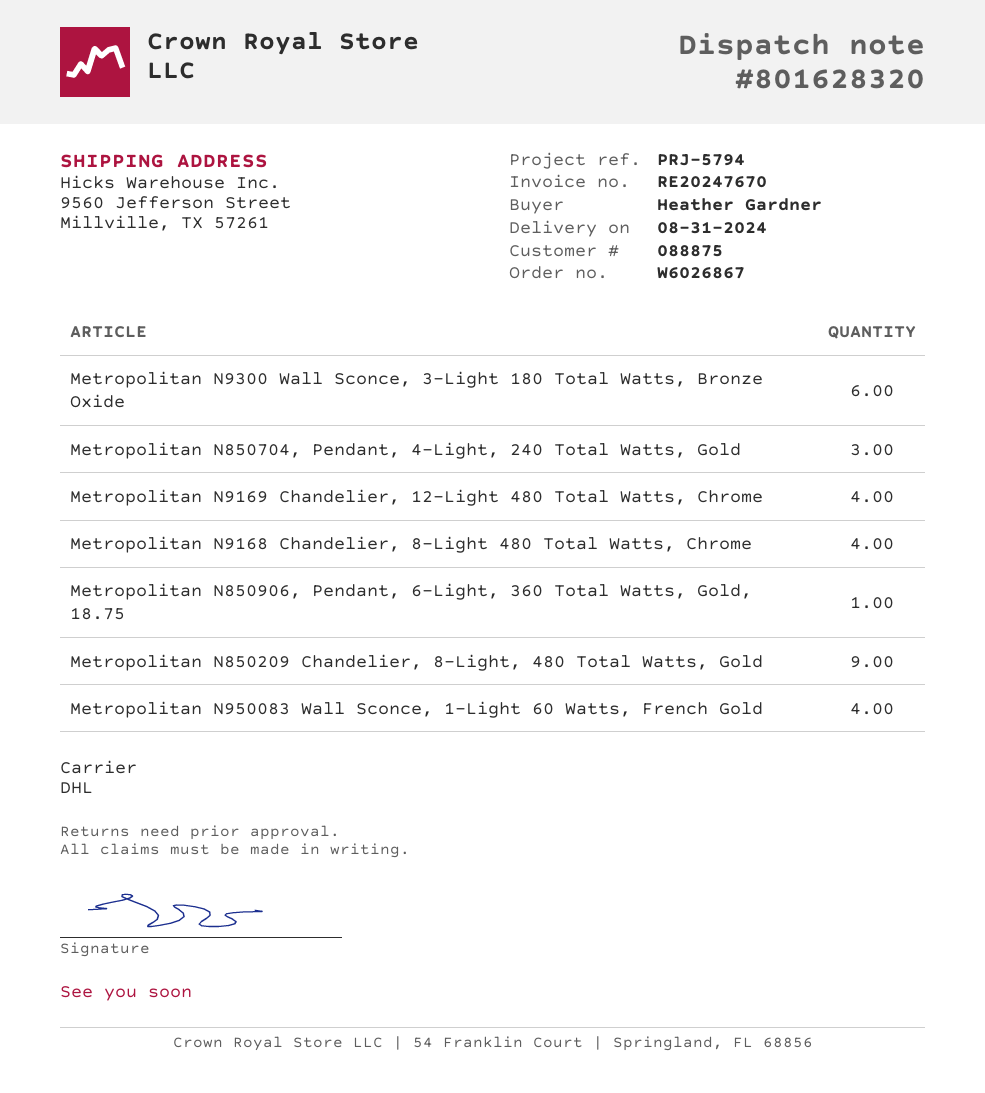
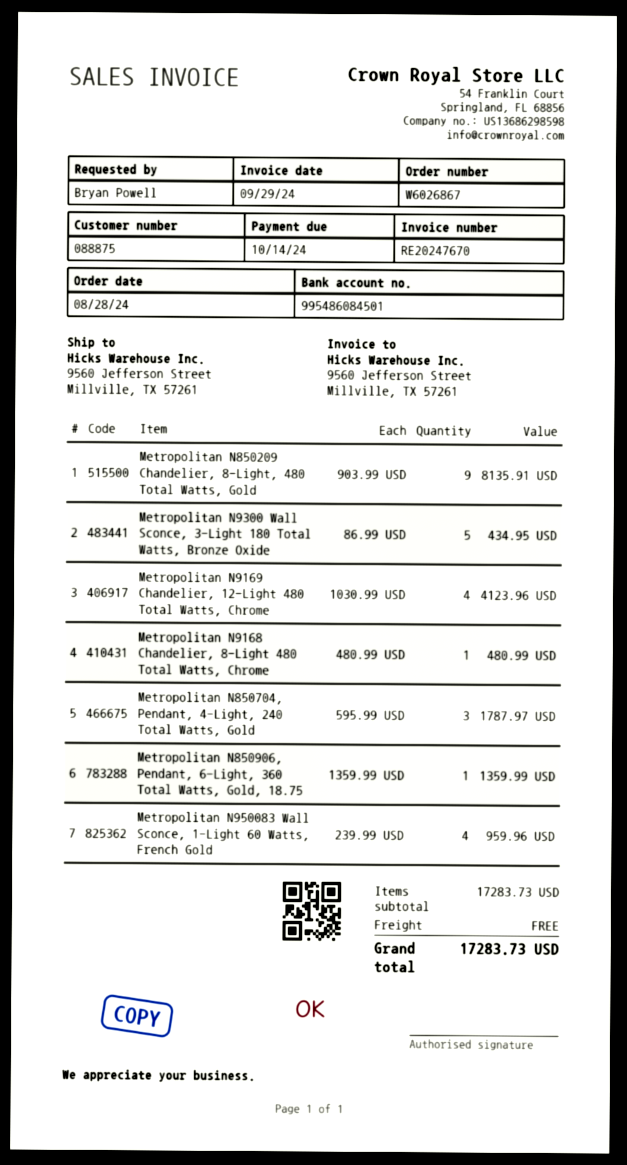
ordered by: Heather Gardner -> Bryan Powell
Metropolitan N9300 Wall Sconce, 3-Light 180 Total Watts, Bronze Oxide: 6 -> 5
Metropolitan N9168 Chandelier, 8-Light 480 Total Watts, Chrome: 4 -> 1

